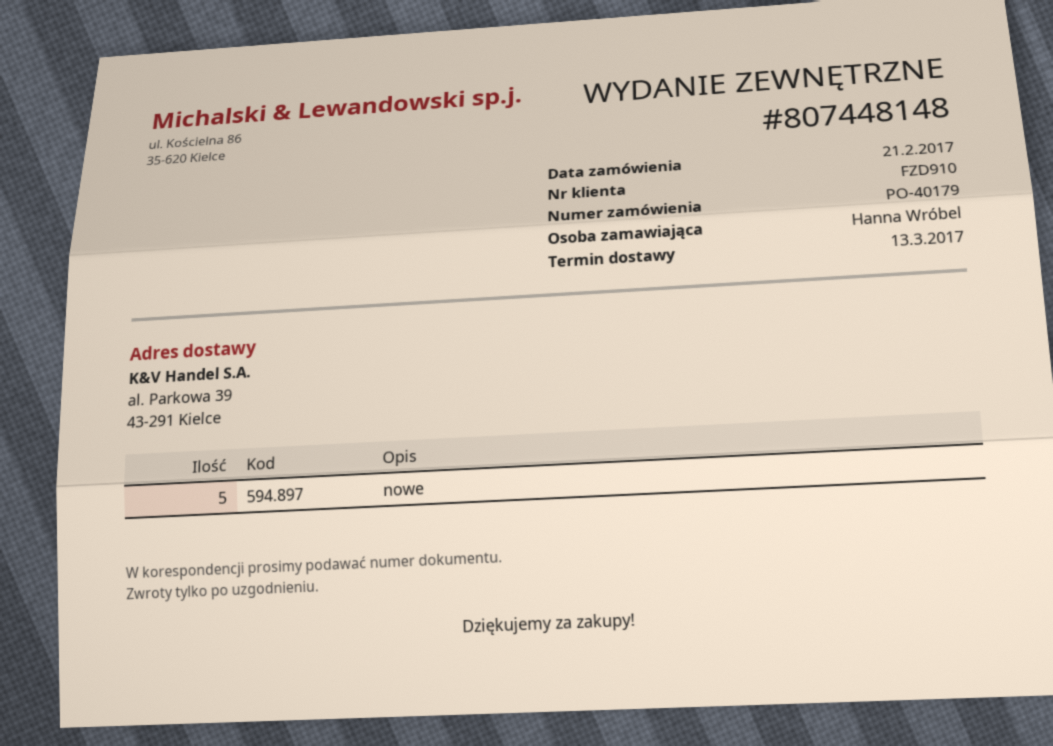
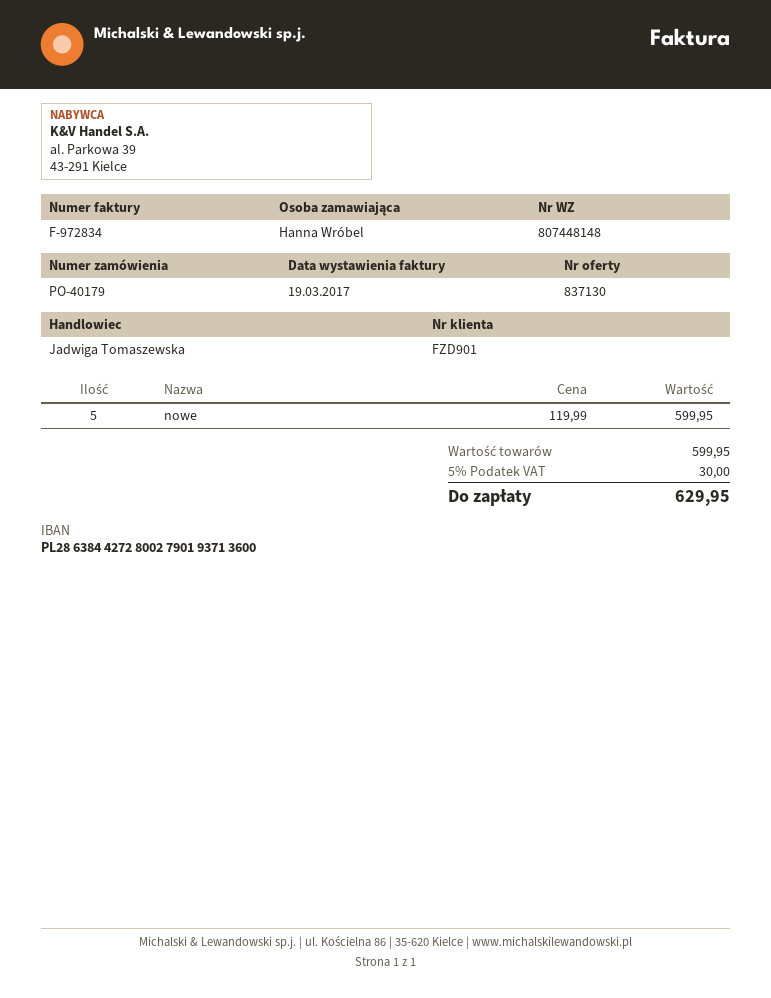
customer number: FZD910 -> FZD901

